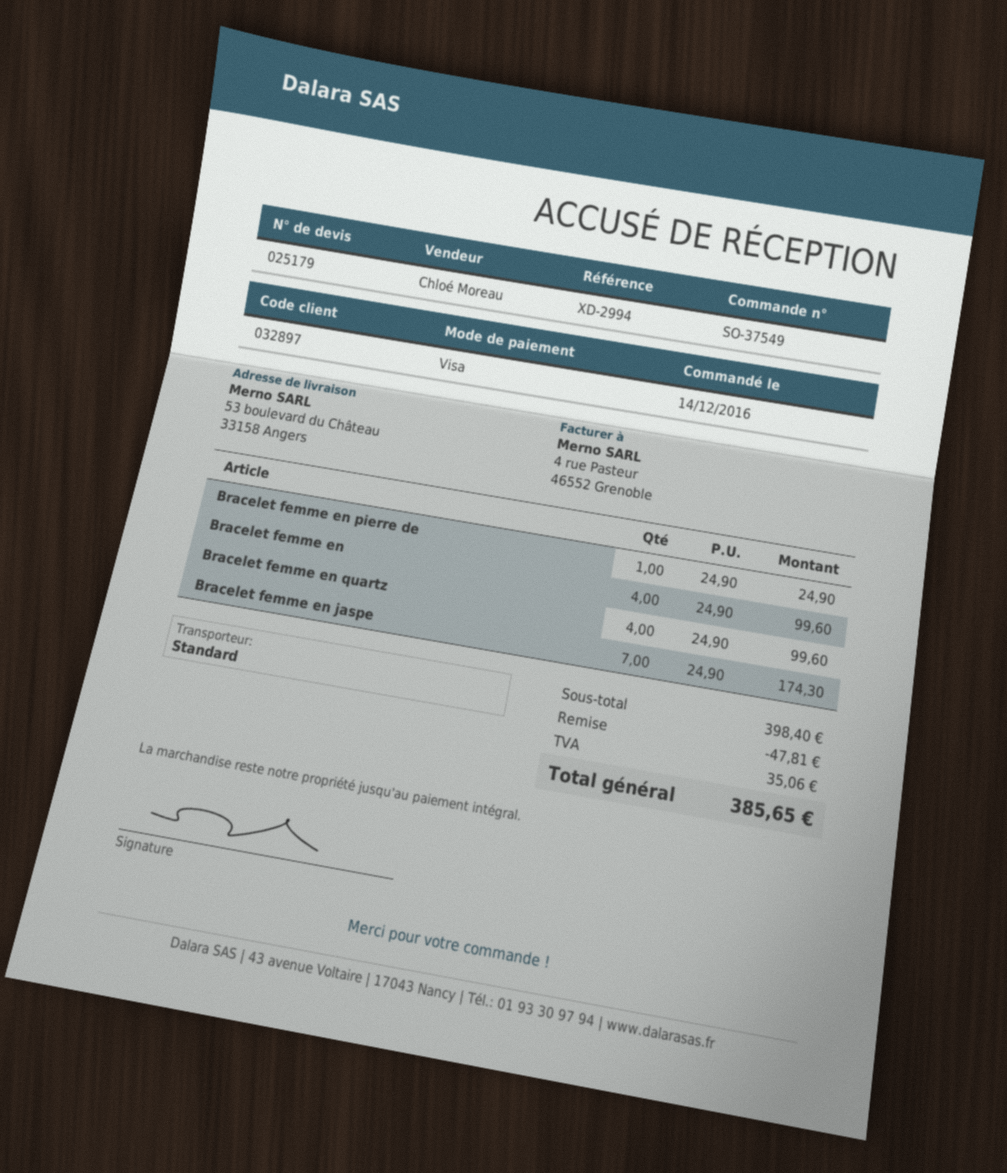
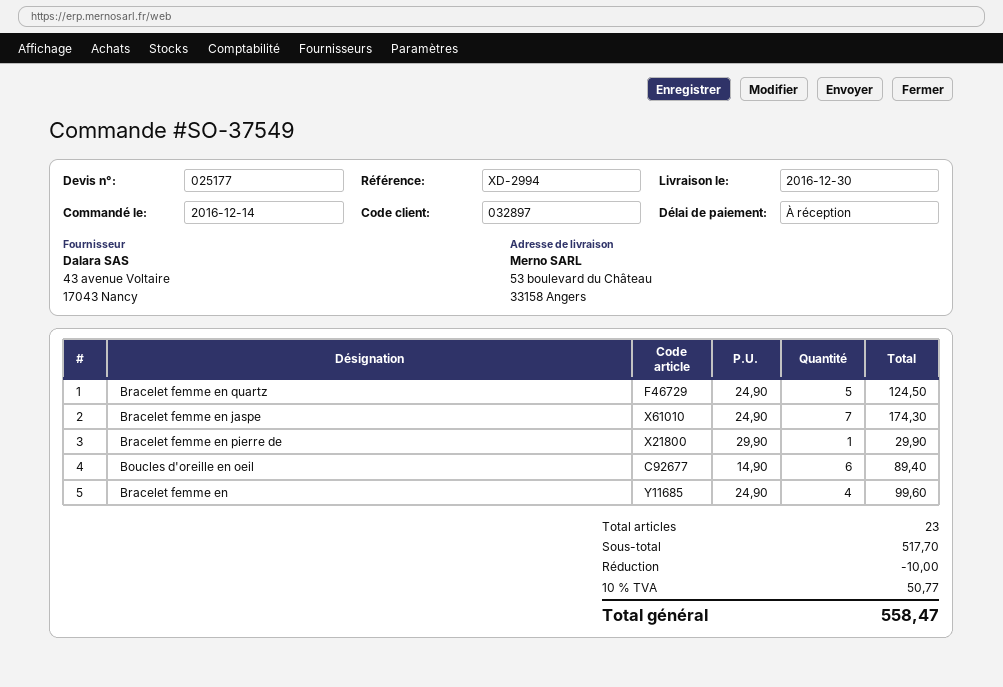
quote number: 025179 -> 025177
Bracelet femme en pierre de: 1 x 24.90 = 24.90 -> 1 x 29.90 = 29.90
Bracelet femme en quartz: 4 x 24.90 = 99.60 -> 5 x 24.90 = 124.50
Boucles d'oreille en oeil: none -> 6 x 14.90 = 89.40
subtotal: 398.40 -> 517.70
discount: 47.81 -> 10.00
tax: 35.06 -> 50.77
total: 385.65 -> 558.47

